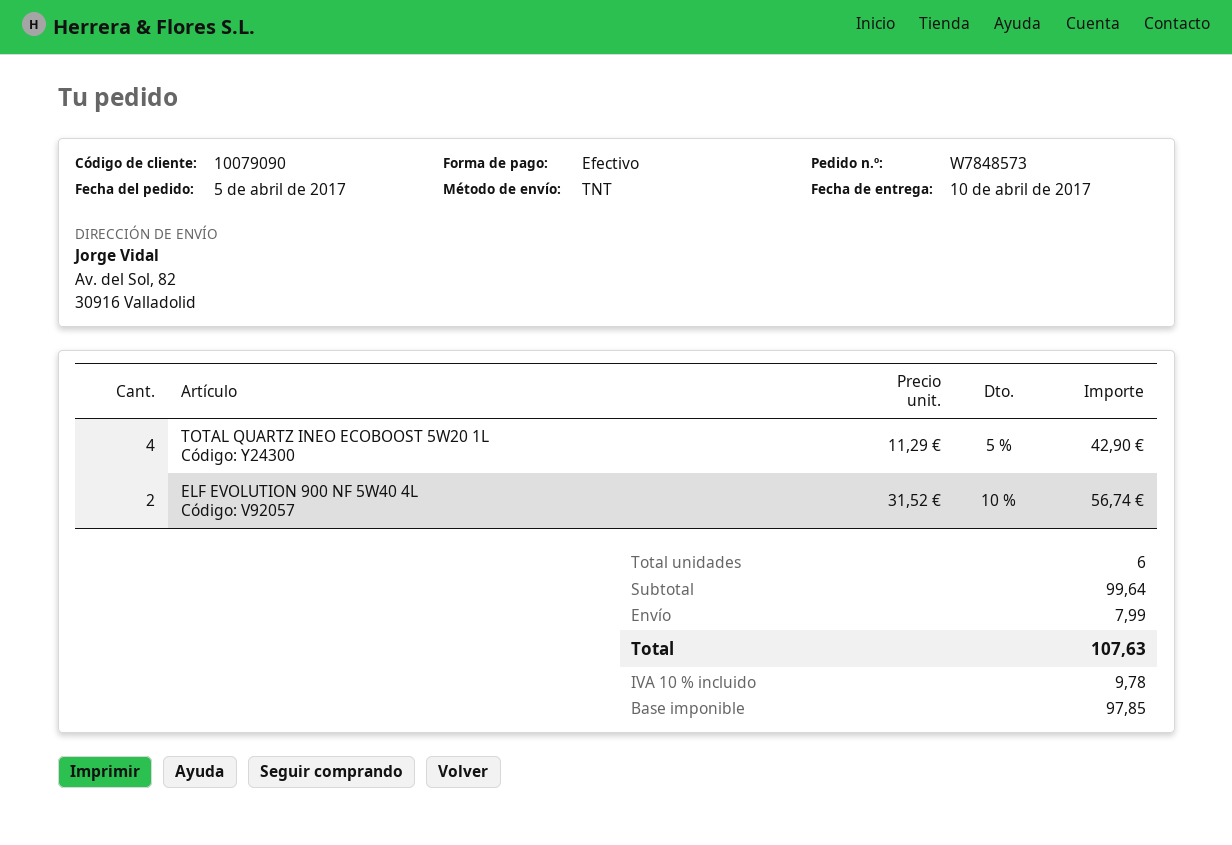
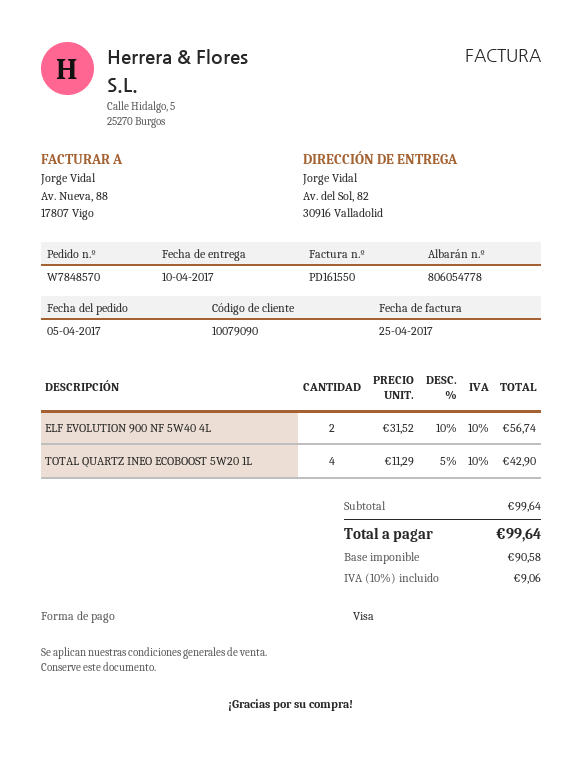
order number: W7848573 -> W7848570
payment method: cash -> Visa
shipping: 7.99 -> none
net: 97.85 -> 90.58
tax: 10% = 9.78 -> 10% = 9.06
total: 107.63 -> 99.64

